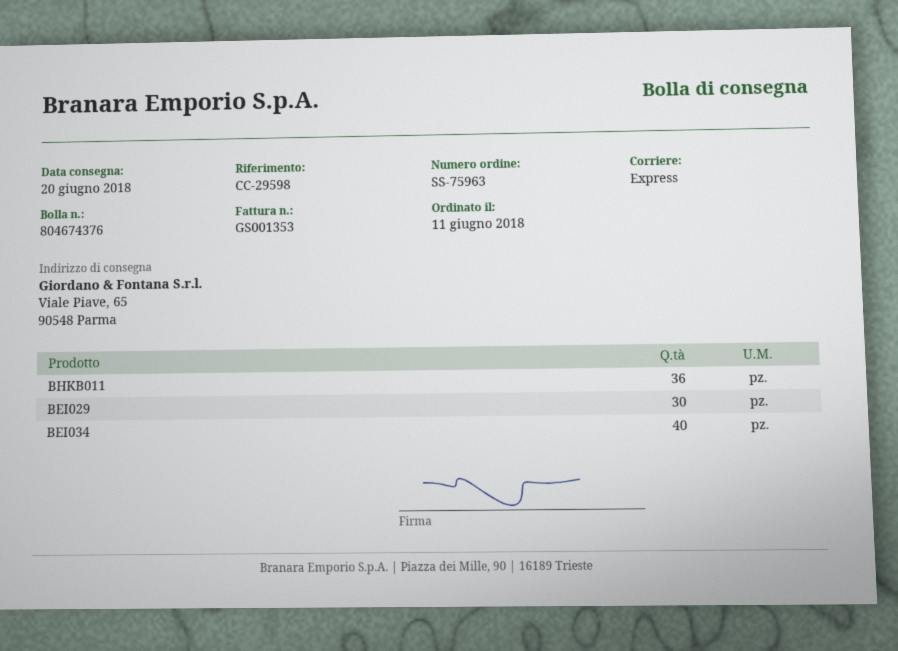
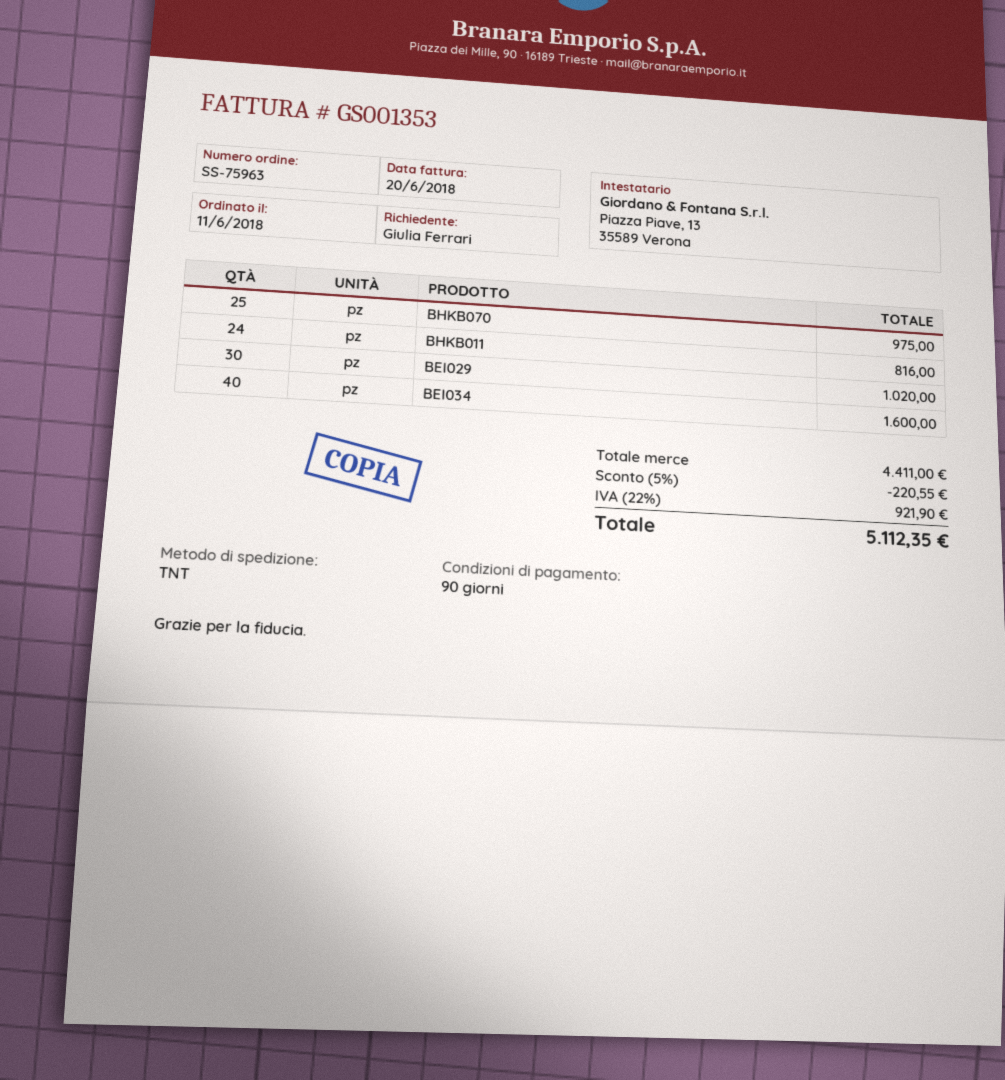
shipping method: express -> TNT
BHKB011: 36 -> 24
BHKB070: none -> 25

